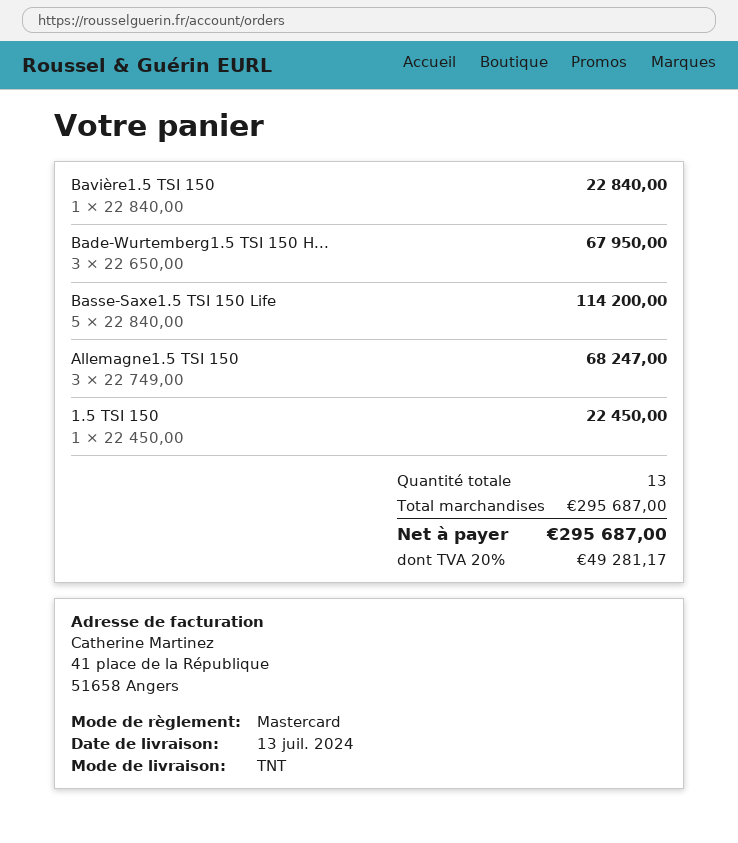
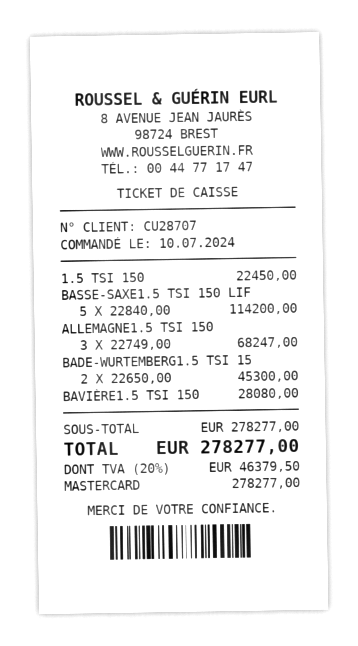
Bavière1.5 TSI 150: 1 x 22840.00 = 22840.00 -> 1 x 28080.00 = 28080.00
Bade-Wurtemberg1.5 TSI 150 H...: 3 x 22650.00 = 67950.00 -> 2 x 22650.00 = 45300.00
subtotal: 295687.00 -> 278277.00
tax: 20% = 49281.17 -> 20% = 46379.50
total: 295687.00 -> 278277.00

